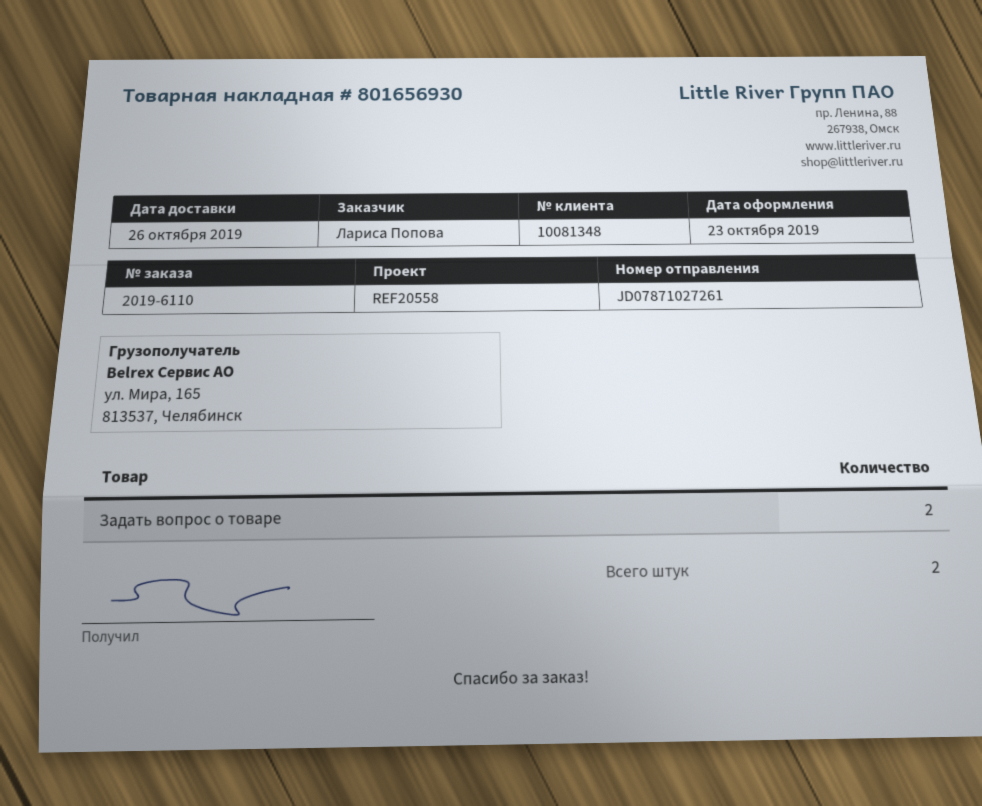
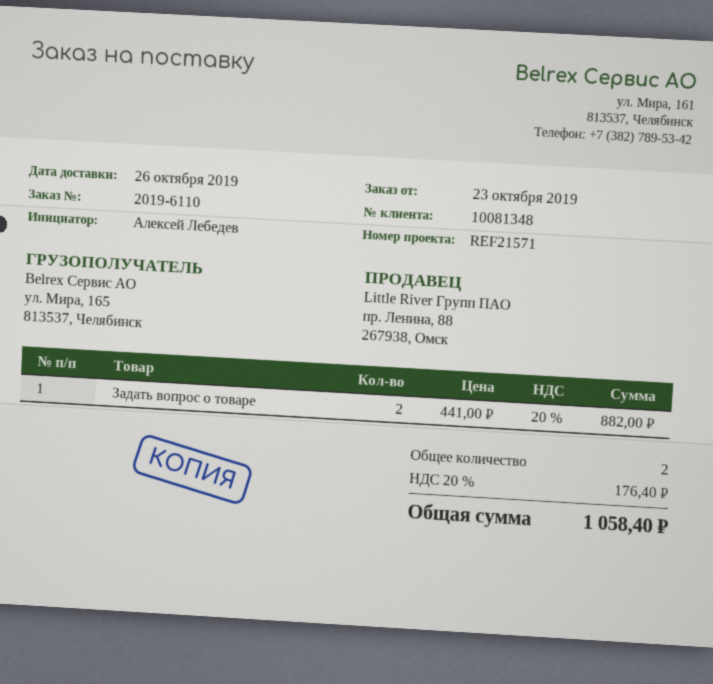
reference: REF20558 -> REF21571
ordered by: Лариса Попова -> Алексей Лебедев

